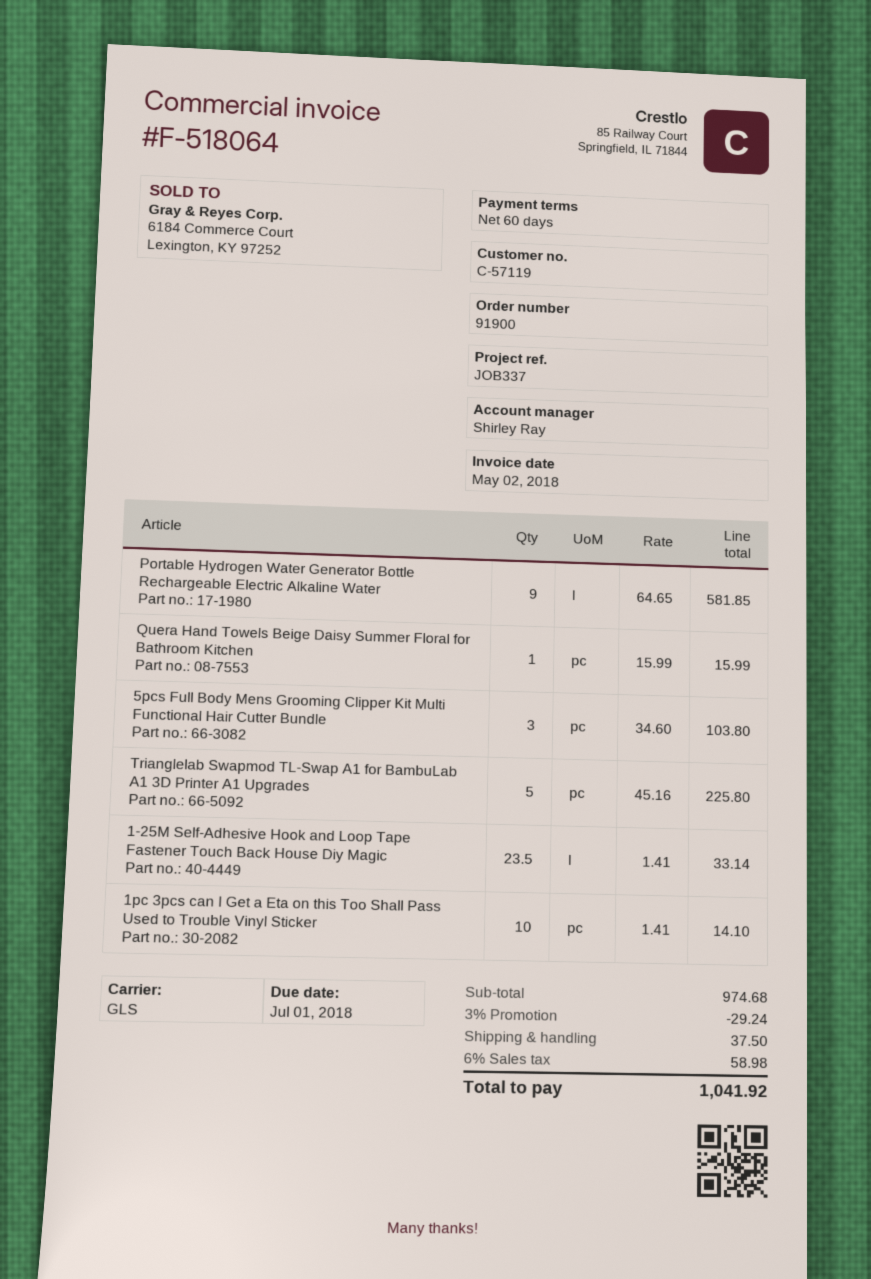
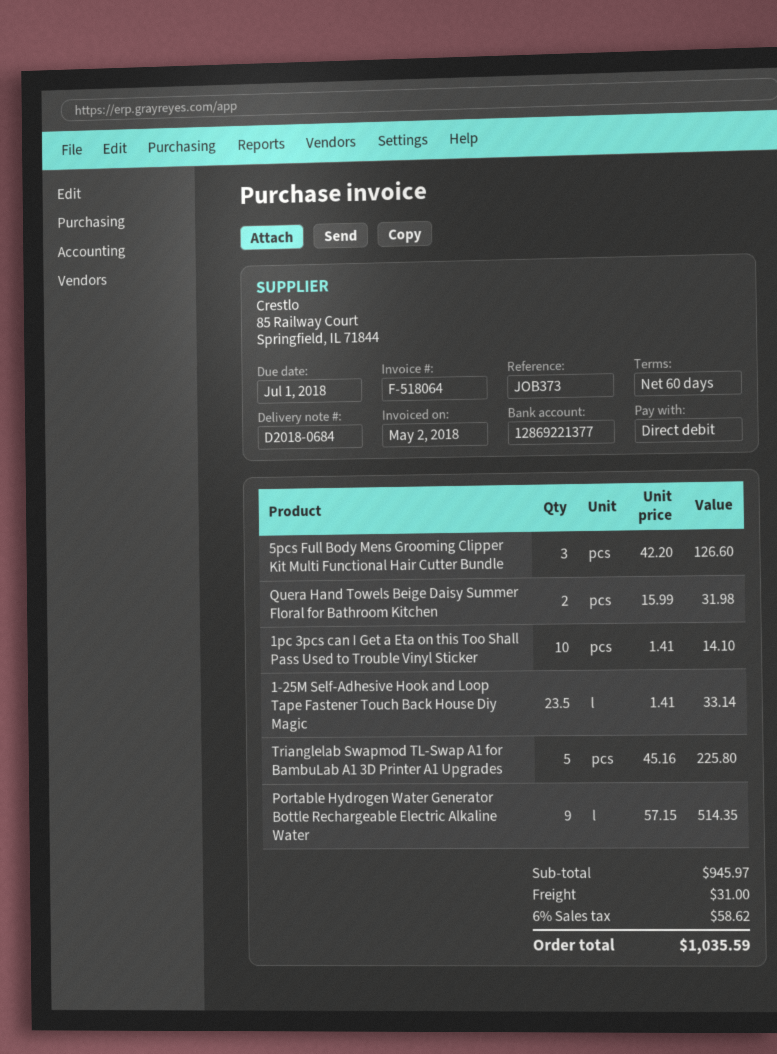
reference: JOB337 -> JOB373
Portable Hydrogen Water Generator Bottle Rechargeable Electric Alkaline Water: 9 x 64.65 = 581.85 -> 9 x 57.15 = 514.35
Quera Hand Towels Beige Daisy Summer Floral for Bathroom Kitchen: 1 x 15.99 = 15.99 -> 2 x 15.99 = 31.98
5pcs Full Body Mens Grooming Clipper Kit Multi Functional Hair Cutter Bundle: 3 x 34.60 = 103.80 -> 3 x 42.20 = 126.60
subtotal: 974.68 -> 945.97
discount: 3% = 29.24 -> none
shipping: 37.50 -> 31.00
tax: 6% = 58.98 -> 6% = 58.62
total: 1041.92 -> 1035.59

